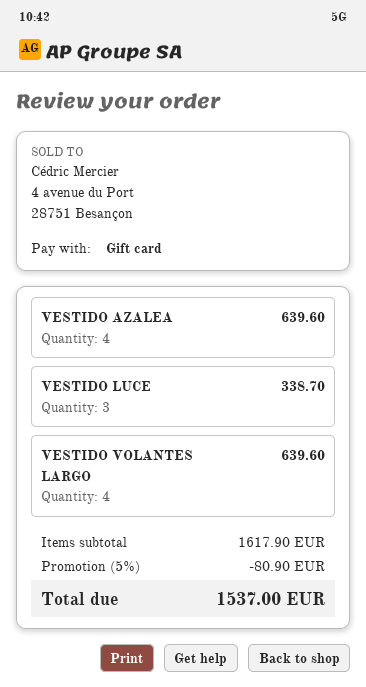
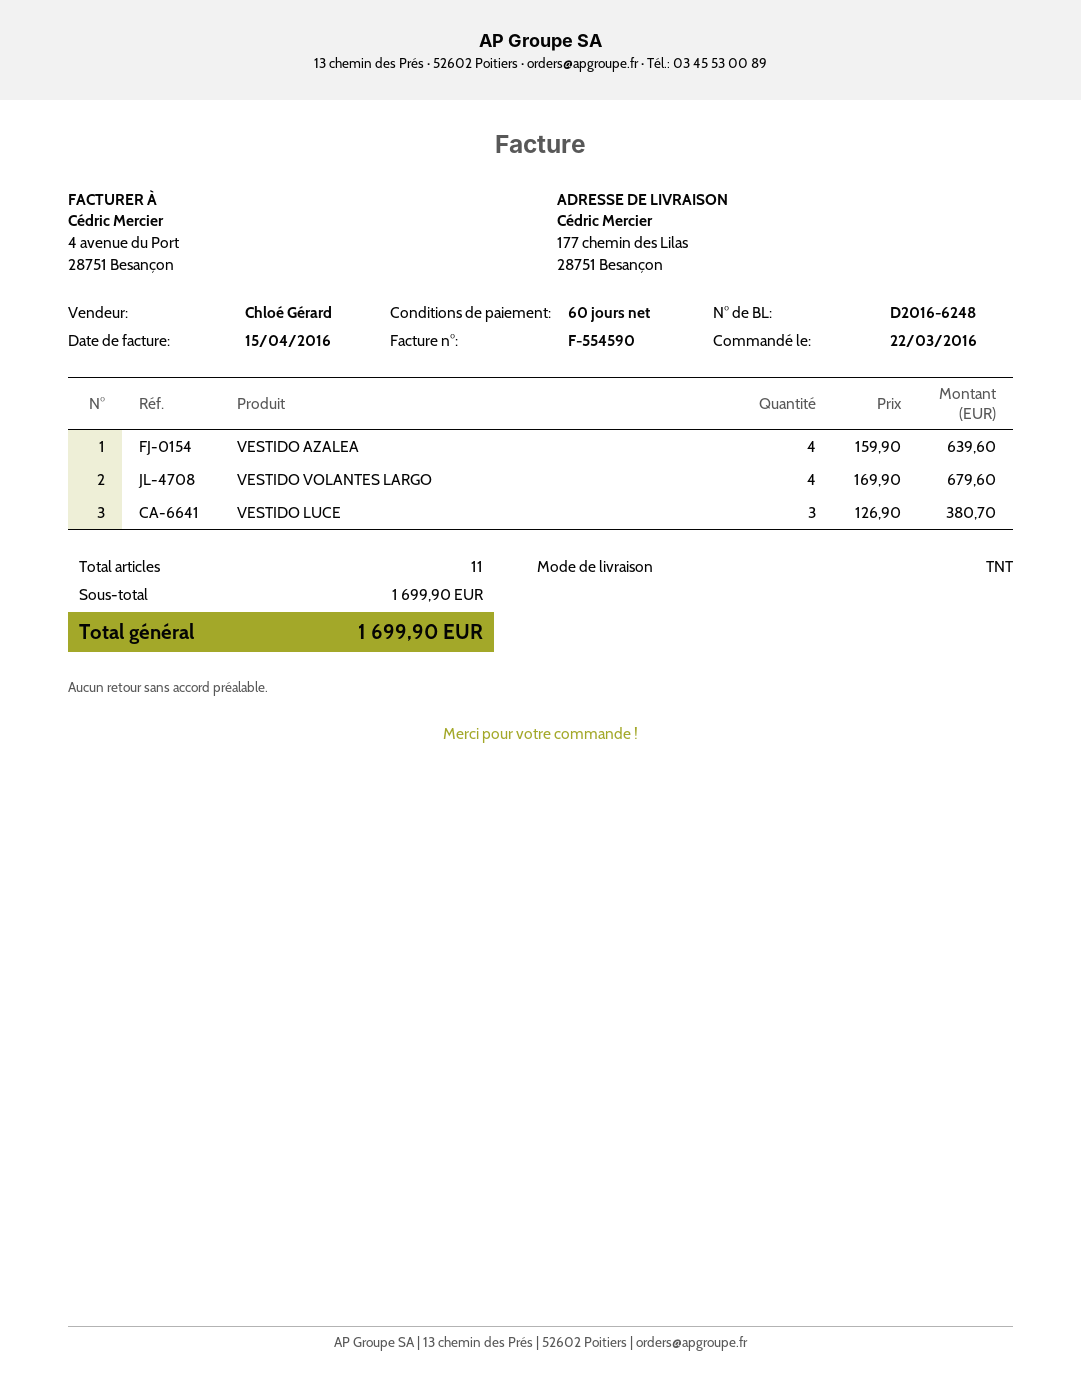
VESTIDO LUCE: 3 for 338.70 -> 3 for 380.70
VESTIDO VOLANTES LARGO: 4 for 639.60 -> 4 for 679.60
subtotal: 1617.90 -> 1699.90
discount: 5% = 80.90 -> none
total: 1537.00 -> 1699.90

